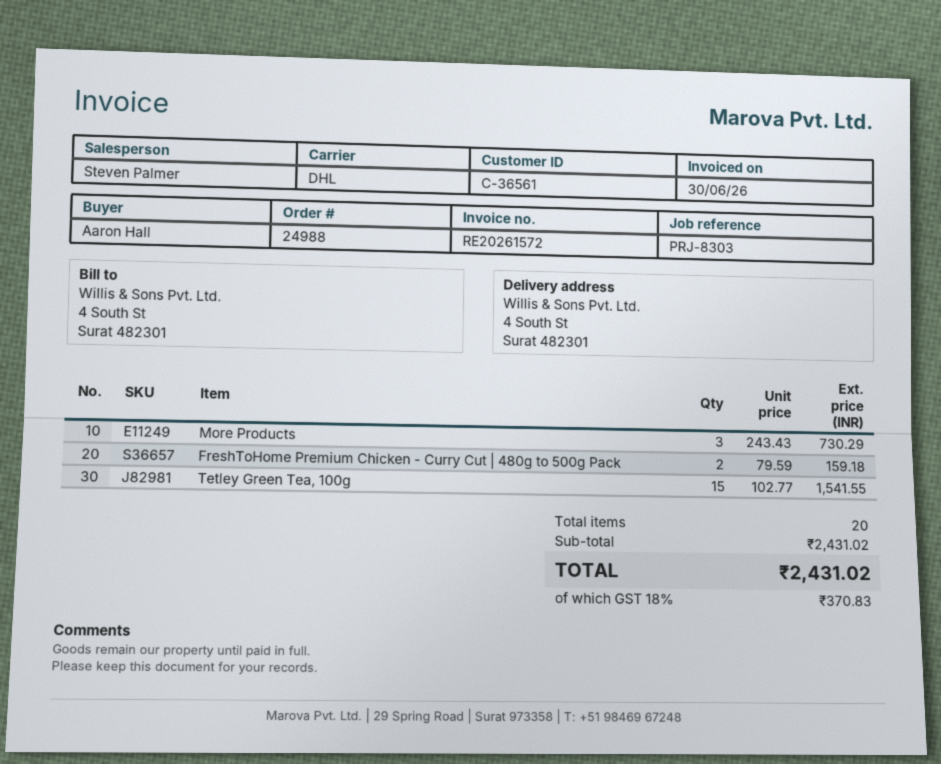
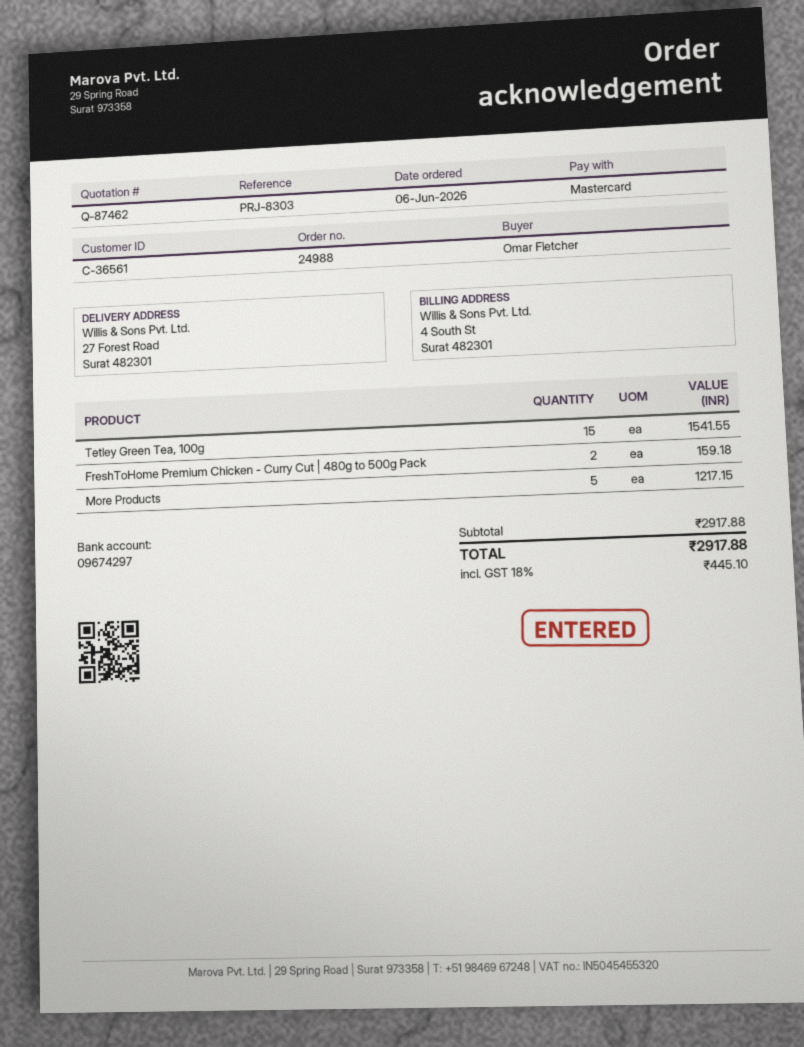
ordered by: Aaron Hall -> Omar Fletcher
ship to: 4 South St, Surat 482301 -> 27 Forest Road, Surat 482301
More Products: 3 for 730.29 -> 5 for 1217.15
subtotal: 2431.02 -> 2917.88
tax: 18% = 370.83 -> 18% = 445.10
total: 2431.02 -> 2917.88

